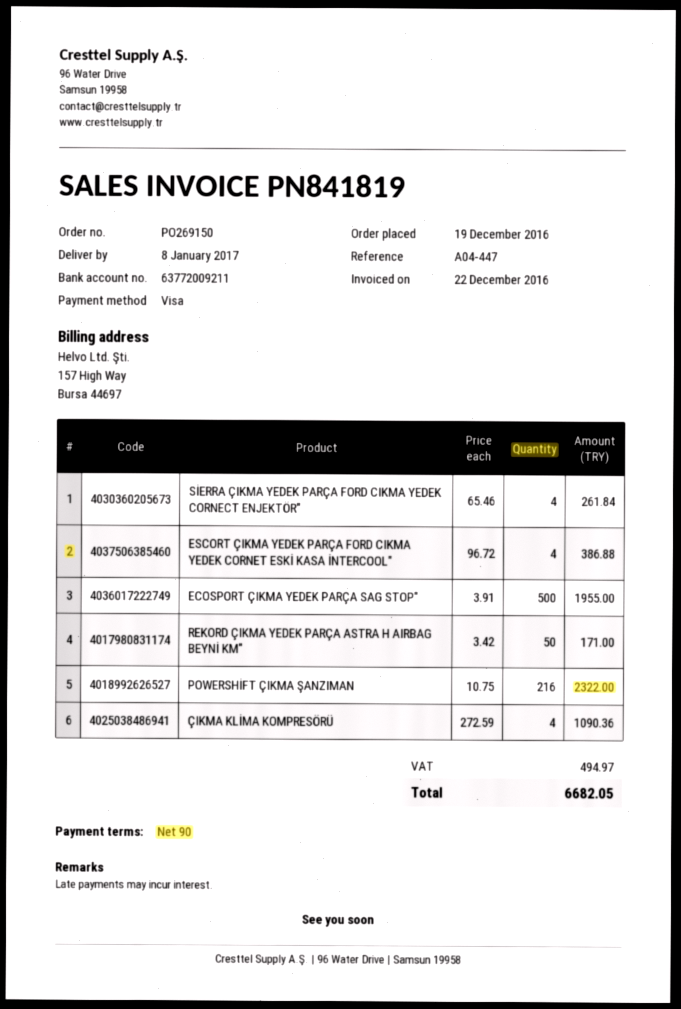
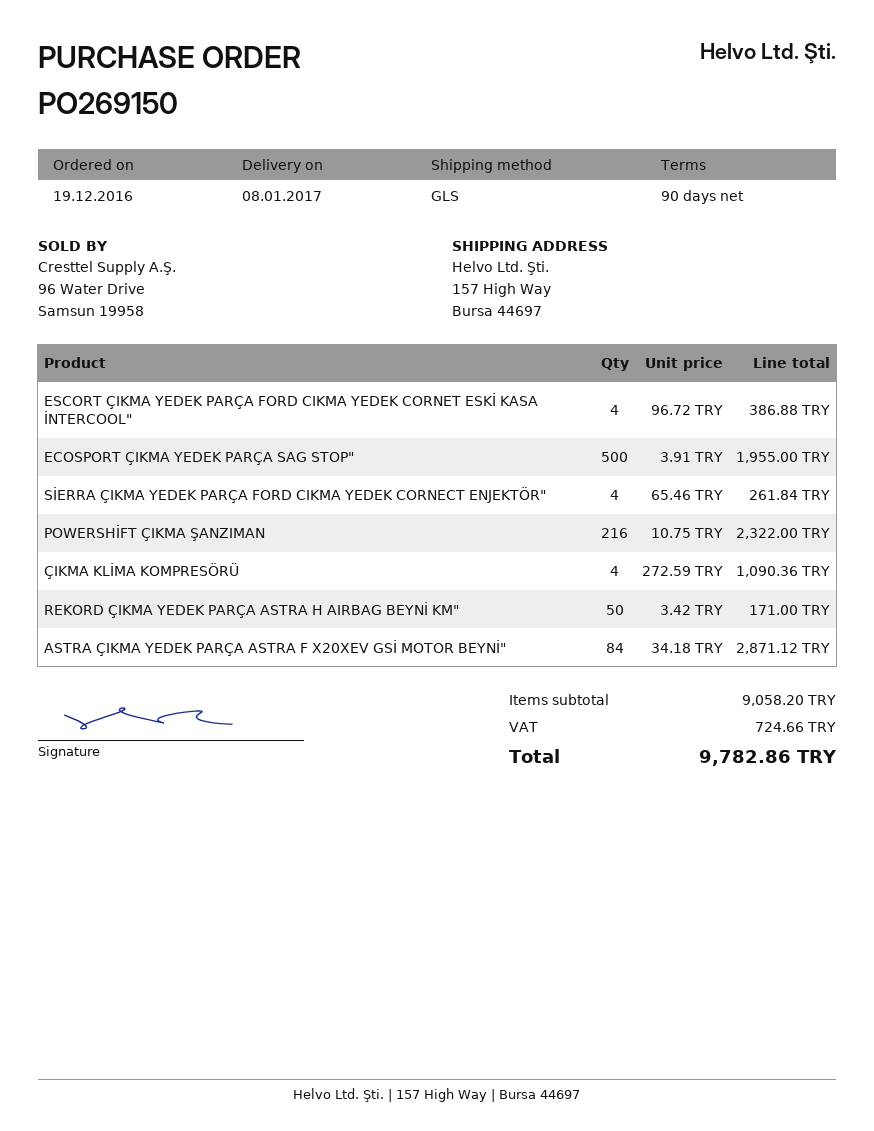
ASTRA ÇIKMA YEDEK PARÇA ASTRA F X20XEV GSİ MOTOR BEYNİ": none -> 84 x 34.18 = 2871.12
tax: 494.97 -> 724.66
total: 6682.05 -> 9782.86

